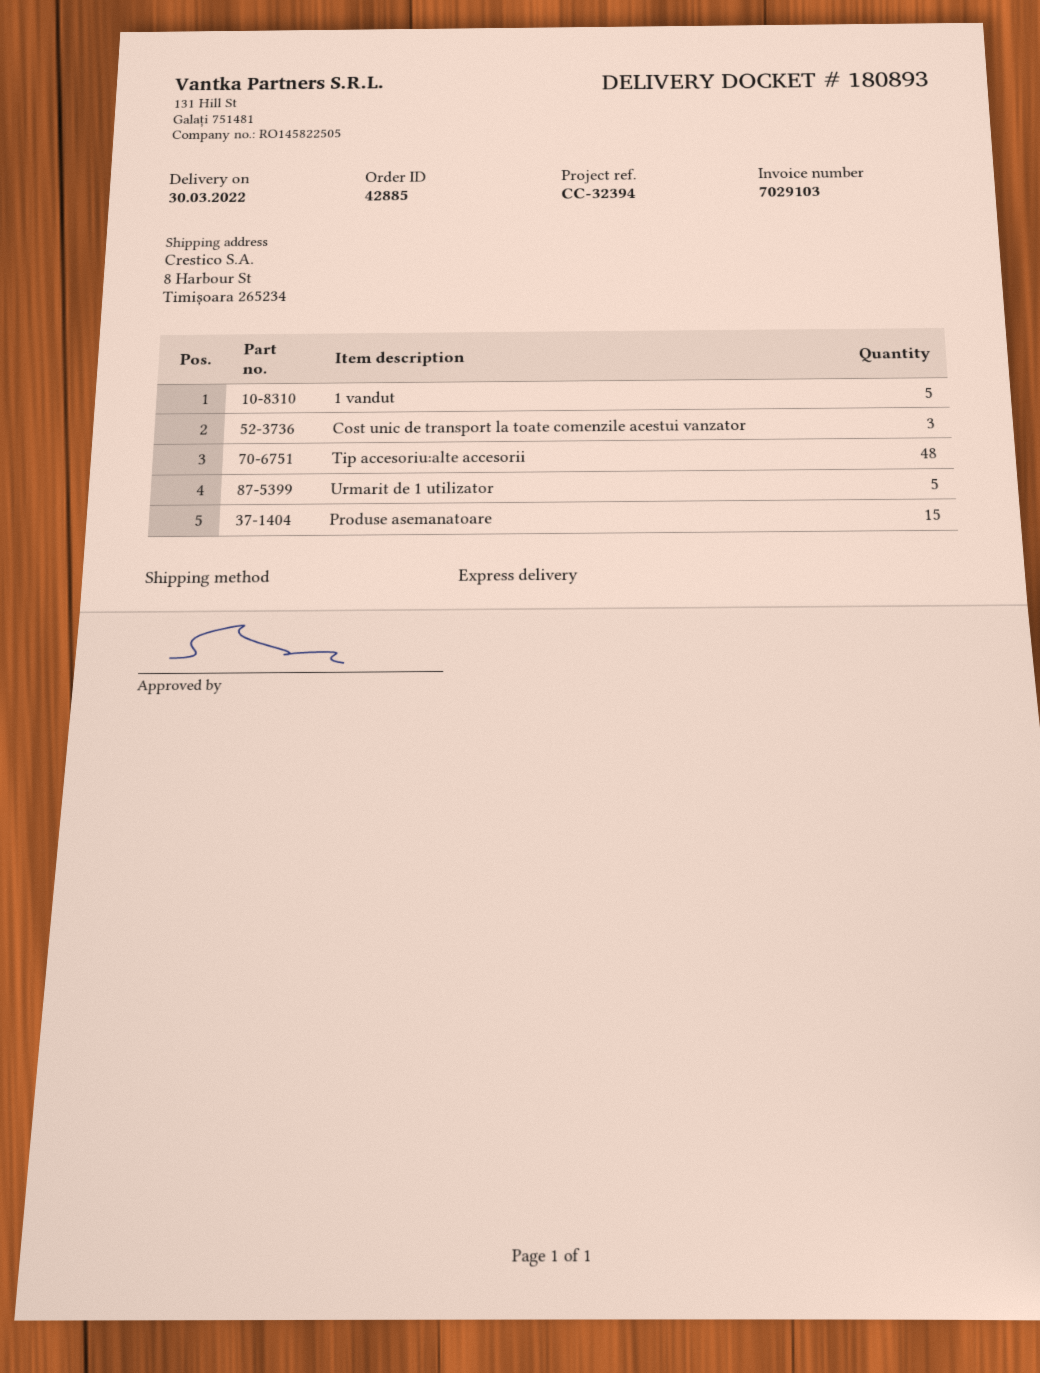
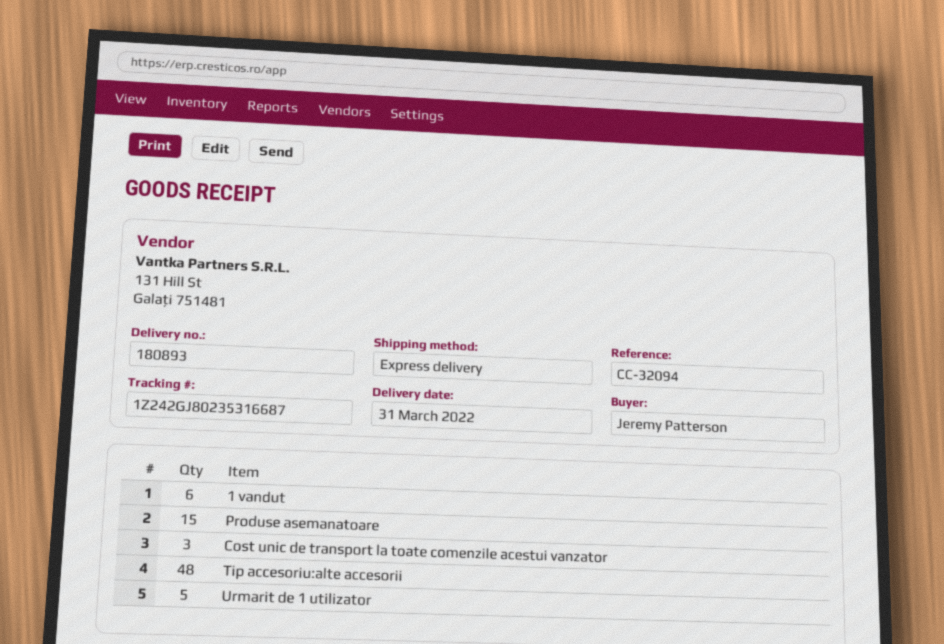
delivery date: 2022-03-30 -> 2022-03-31
reference: CC-32394 -> CC-32094
1 vandut: 5 -> 6

